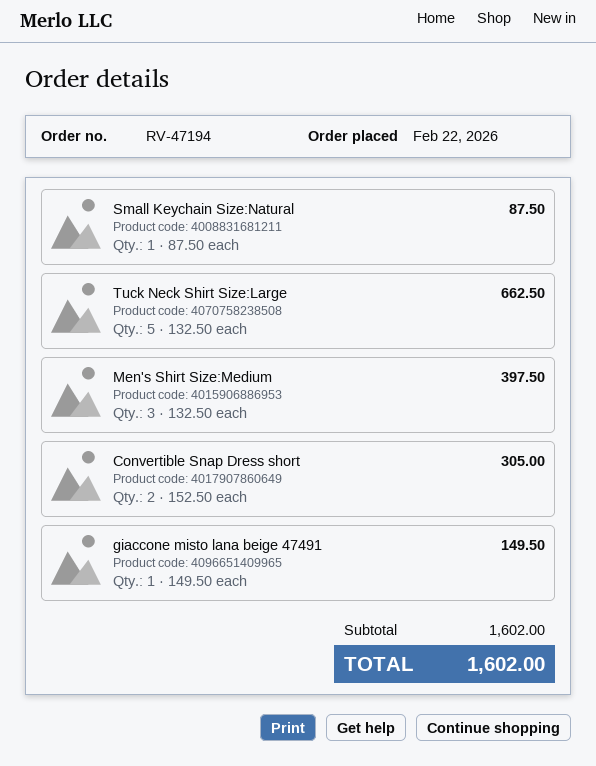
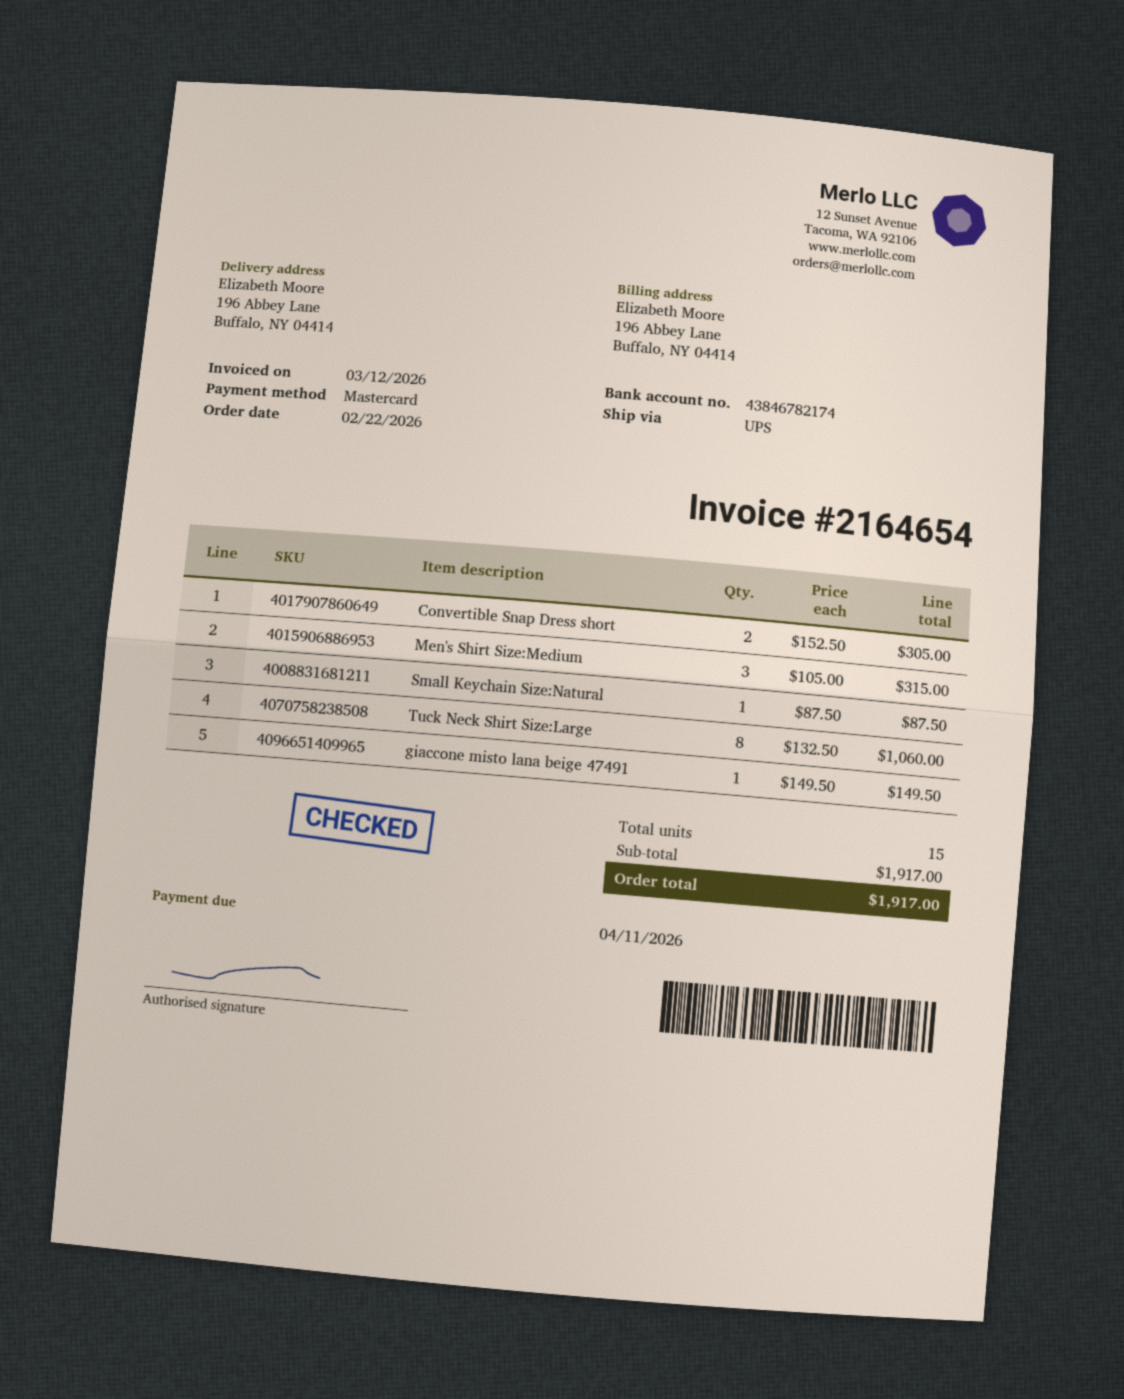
Tuck Neck Shirt Size:Large: 5 x 132.50 = 662.50 -> 8 x 132.50 = 1060.00
Men's Shirt Size:Medium: 3 x 132.50 = 397.50 -> 3 x 105.00 = 315.00
subtotal: 1602.00 -> 1917.00
total: 1602.00 -> 1917.00

